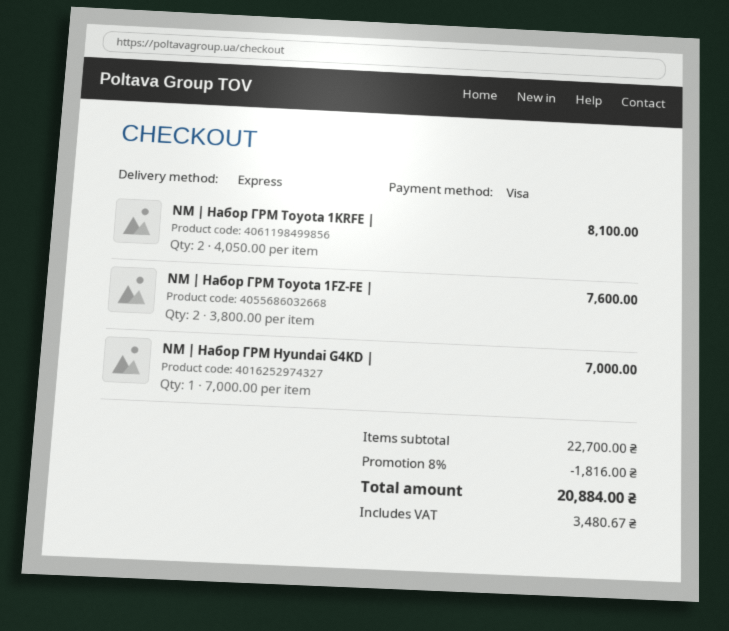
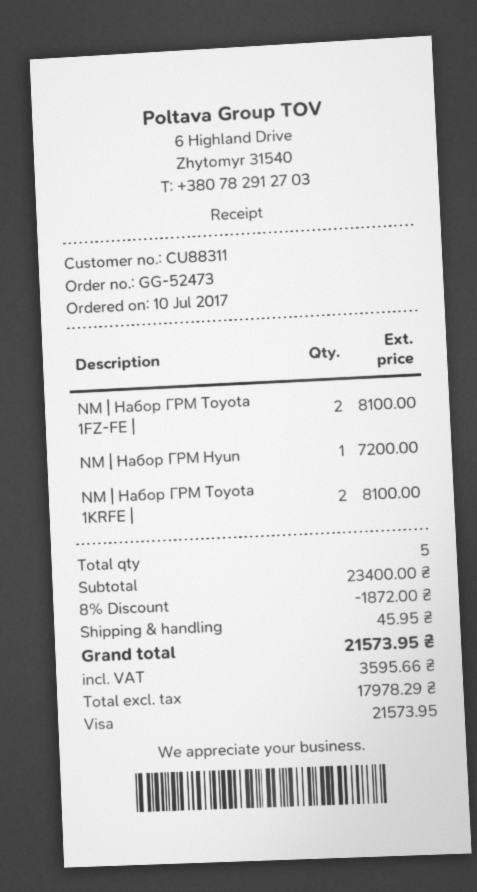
NM | Набор ГРМ Toyota 1FZ-FE |: 2 for 7600.00 -> 2 for 8100.00
NM | Набор ГРМ Hyundai G4KD |: 1 for 7000.00 -> 1 for 7200.00
subtotal: 22700.00 -> 23400.00
discount: 8% = 1816.00 -> 8% = 1872.00
shipping: none -> 45.95
tax: 3480.67 -> 3595.66
total: 20884.00 -> 21573.95

